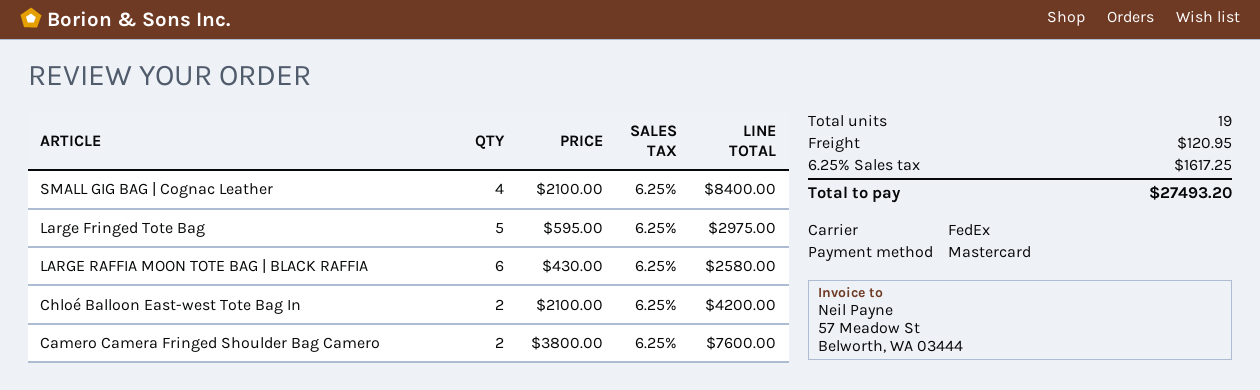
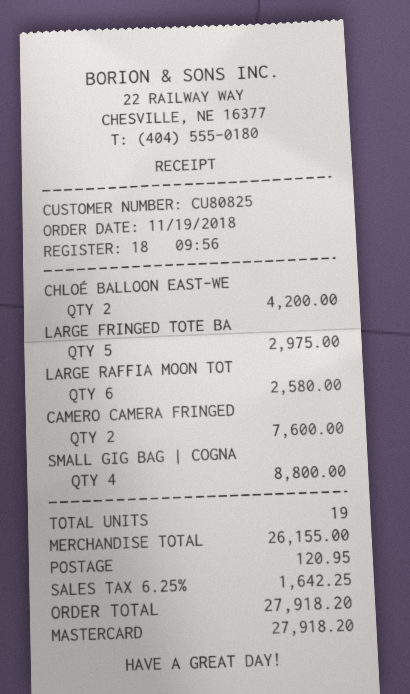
SMALL GIG BAG | Cognac Leather: 4 for 8400.00 -> 4 for 8800.00
tax: 6.25% = 1617.25 -> 6.25% = 1642.25
total: 27493.20 -> 27918.20

